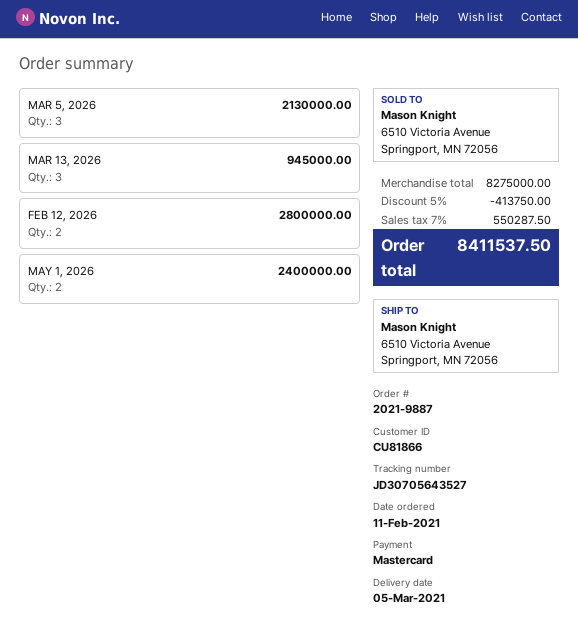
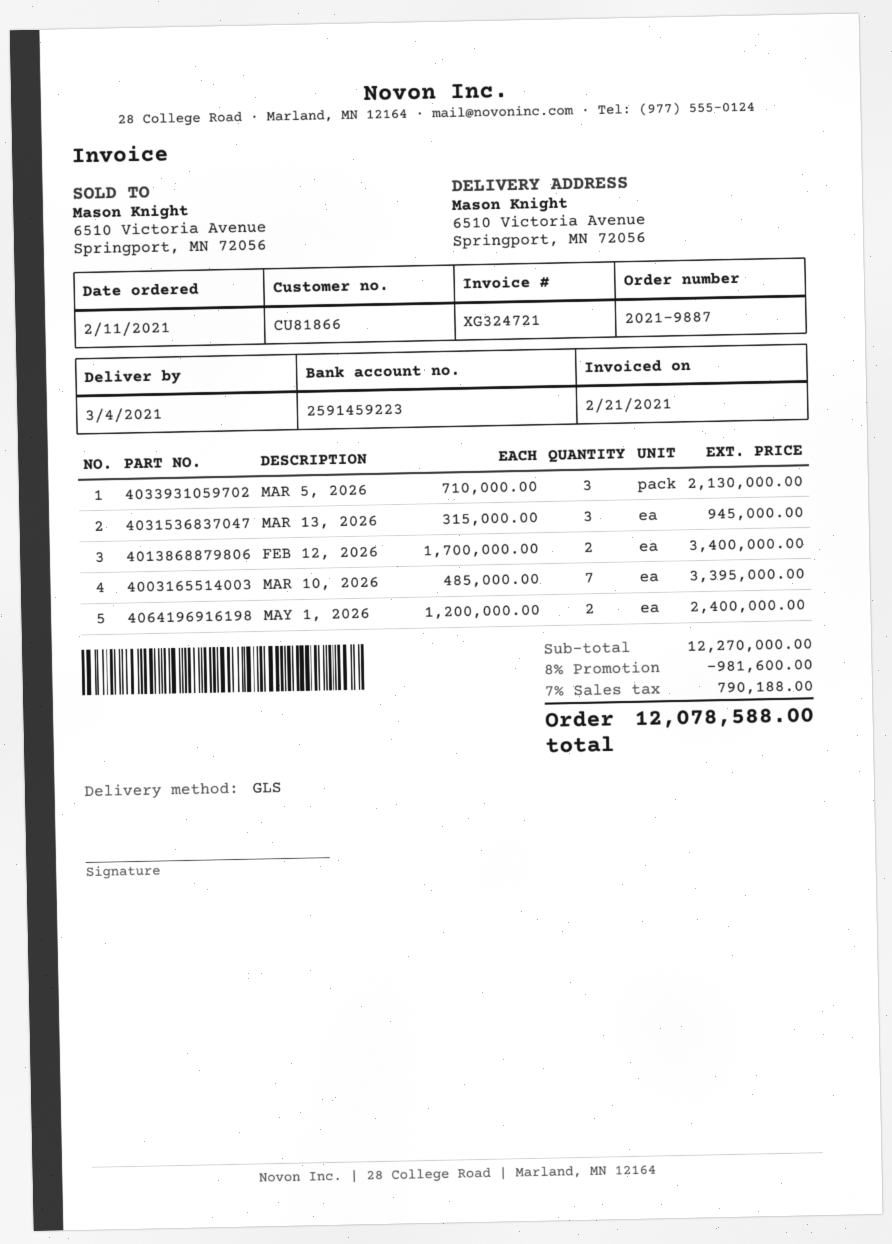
delivery date: 2021-03-05 -> 2021-03-04
FEB 12, 2026: 2 for 2800000.00 -> 2 for 3400000.00
MAR 10, 2026: none -> 7 for 3395000.00
subtotal: 8275000.00 -> 12270000.00
discount: 5% = 413750.00 -> 8% = 981600.00
tax: 7% = 550287.50 -> 7% = 790188.00
total: 8411537.50 -> 12078588.00

